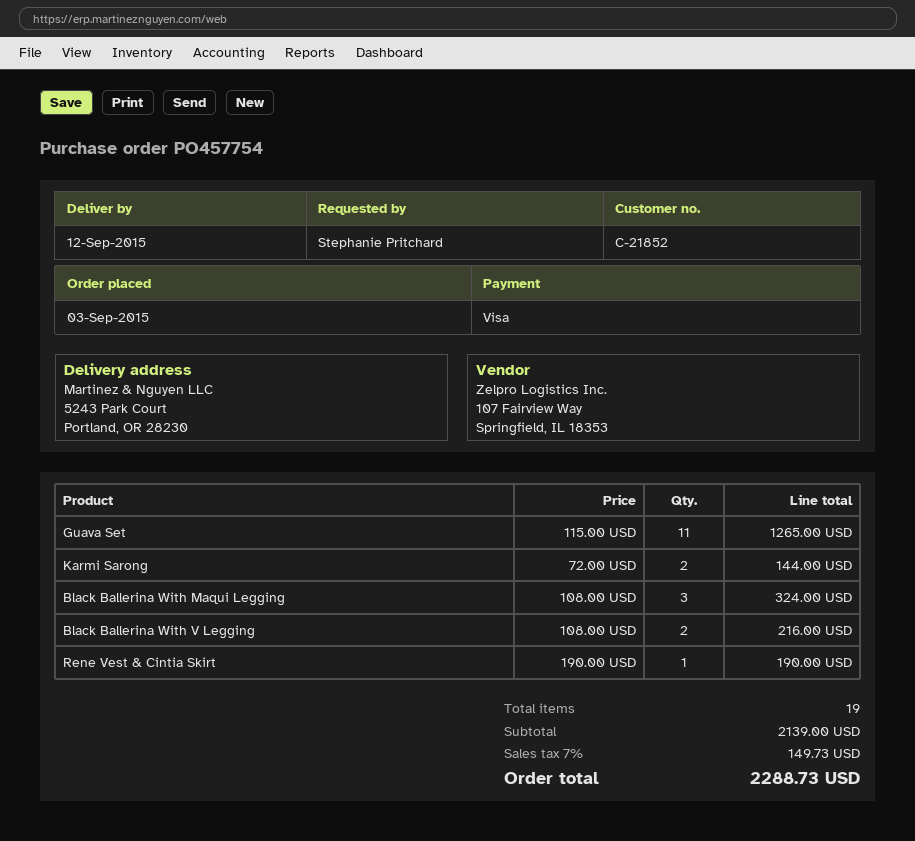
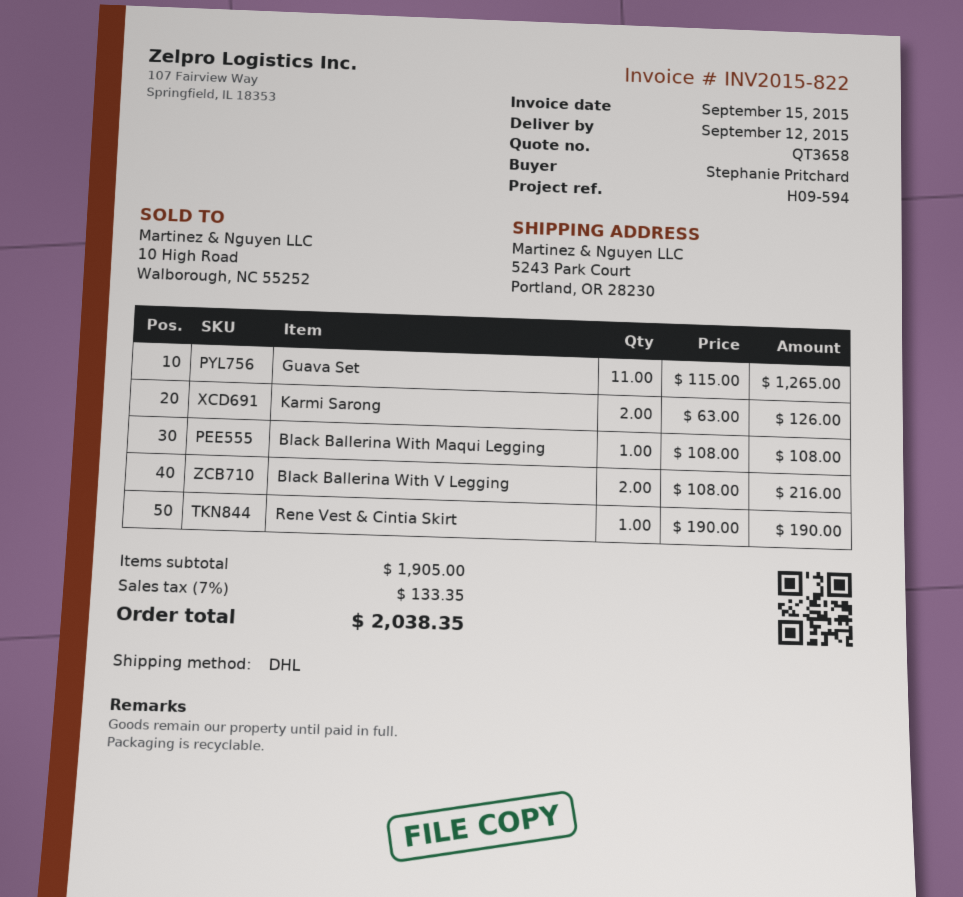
Karmi Sarong: 2 x 72.00 = 144.00 -> 2 x 63.00 = 126.00
Black Ballerina With Maqui Legging: 3 x 108.00 = 324.00 -> 1 x 108.00 = 108.00
subtotal: 2139.00 -> 1905.00
tax: 7% = 149.73 -> 7% = 133.35
total: 2288.73 -> 2038.35

